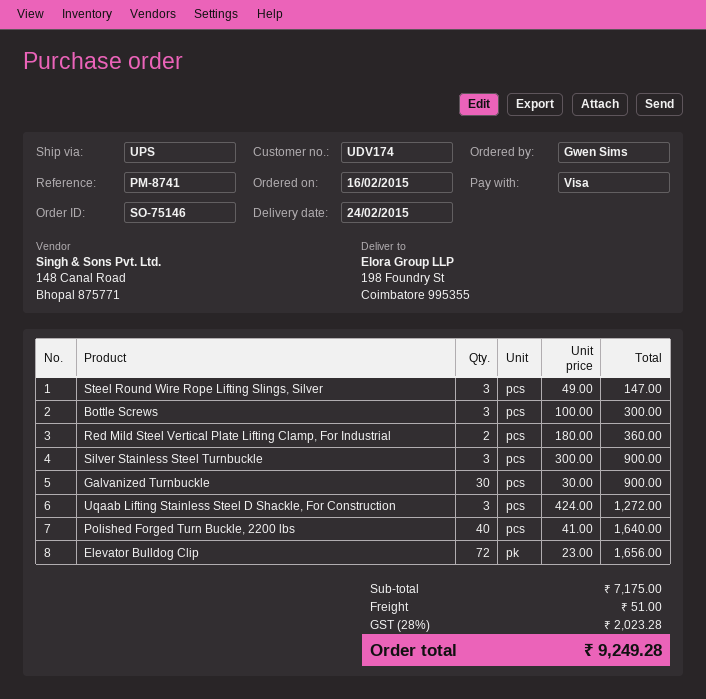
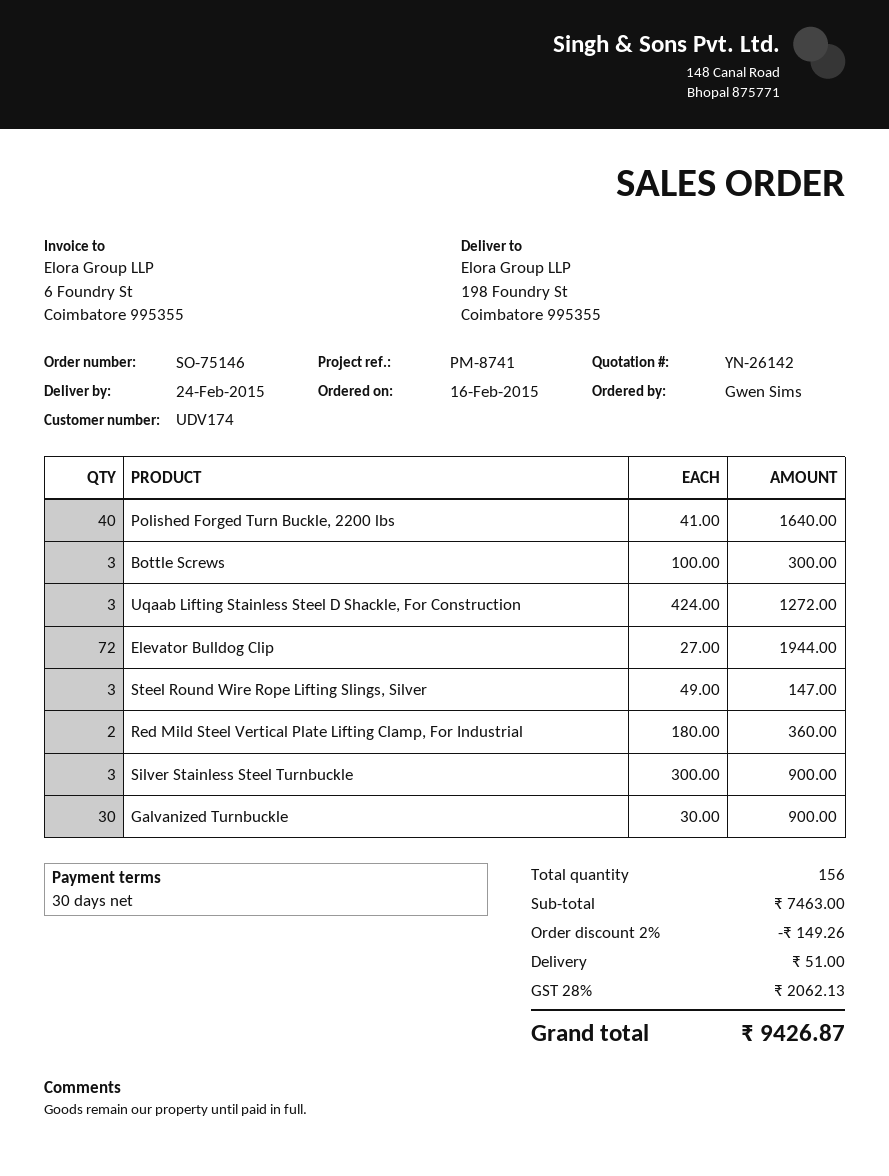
Elevator Bulldog Clip: 72 x 23.00 = 1656.00 -> 72 x 27.00 = 1944.00
subtotal: 7175.00 -> 7463.00
discount: none -> 2% = 149.26
tax: 28% = 2023.28 -> 28% = 2062.13
total: 9249.28 -> 9426.87

